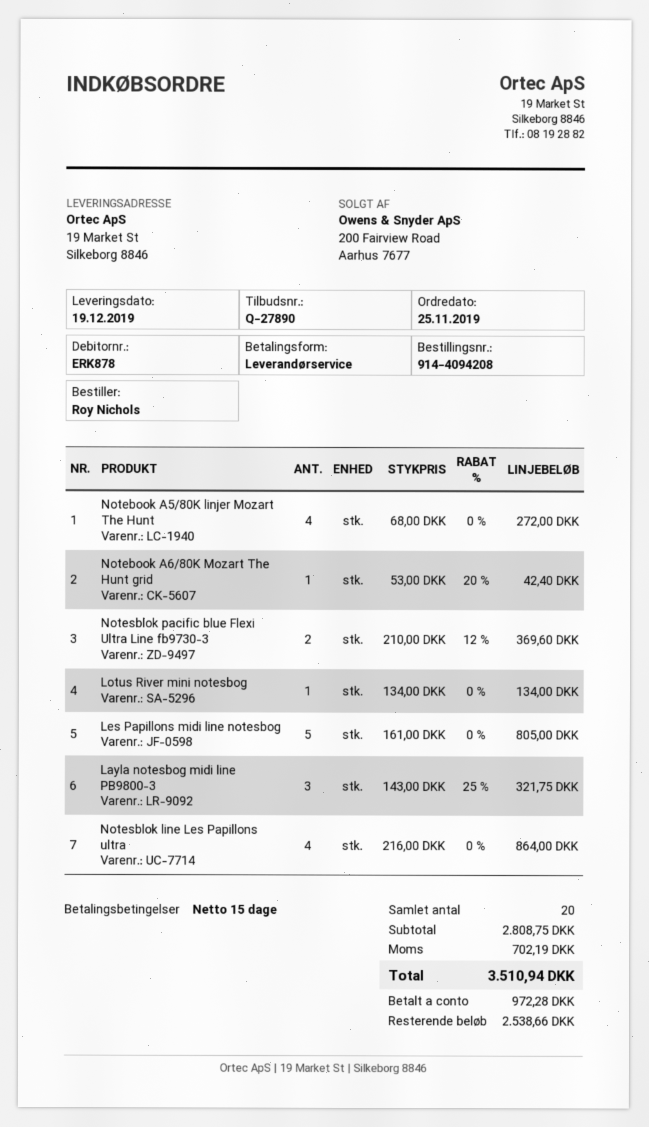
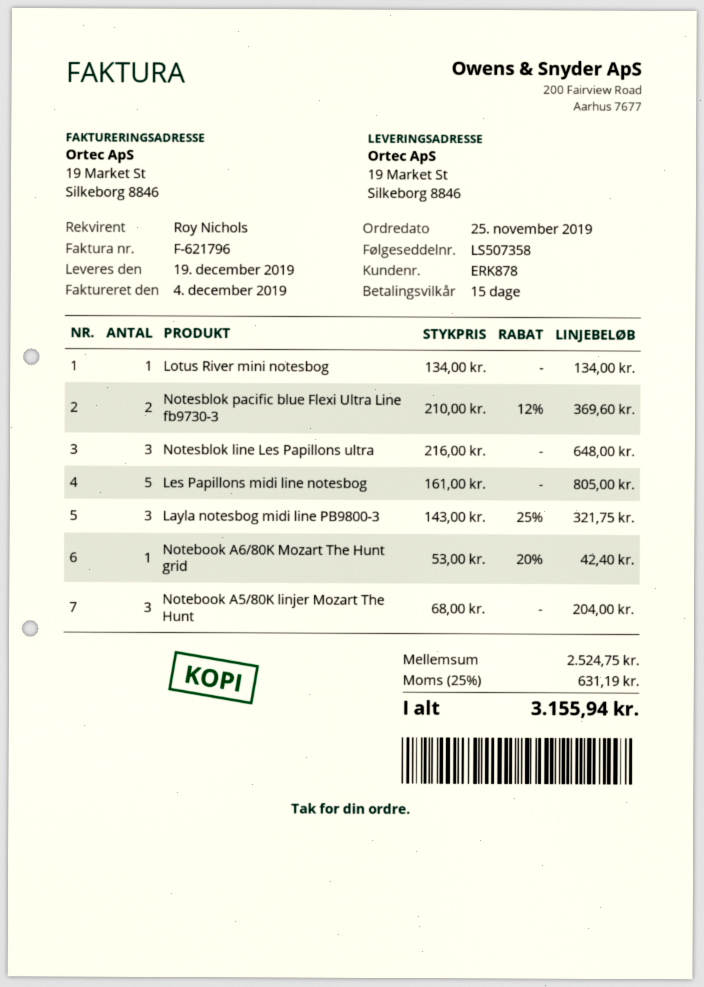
Notebook A5/80K linjer Mozart The Hunt: 4 x 68.00 = 272.00 -> 3 x 68.00 = 204.00
Notesblok line Les Papillons ultra: 4 x 216.00 = 864.00 -> 3 x 216.00 = 648.00
subtotal: 2808.75 -> 2524.75
tax: 702.19 -> 631.19
total: 3510.94 -> 3155.94

